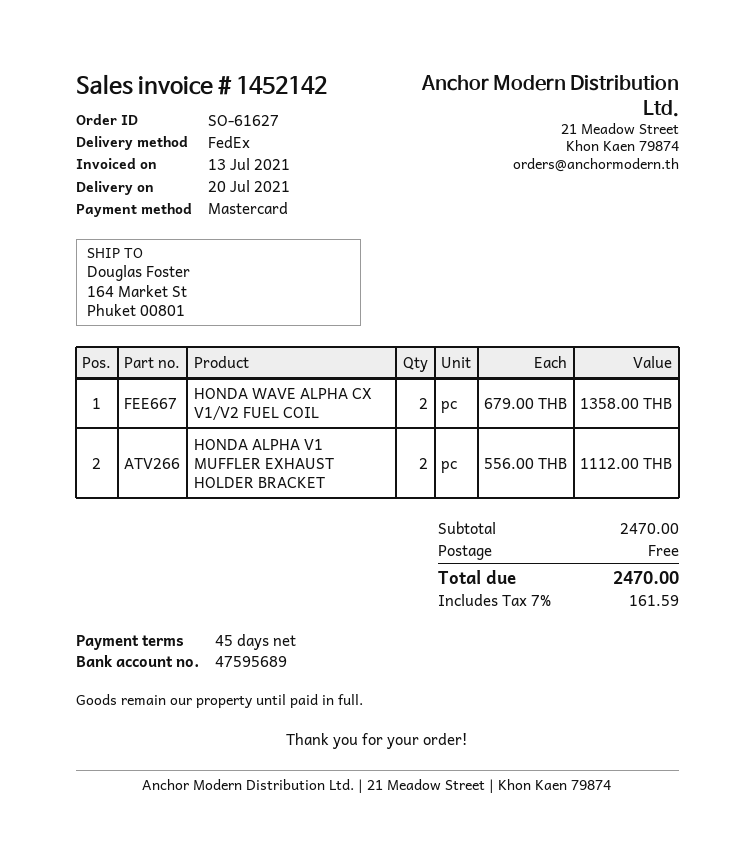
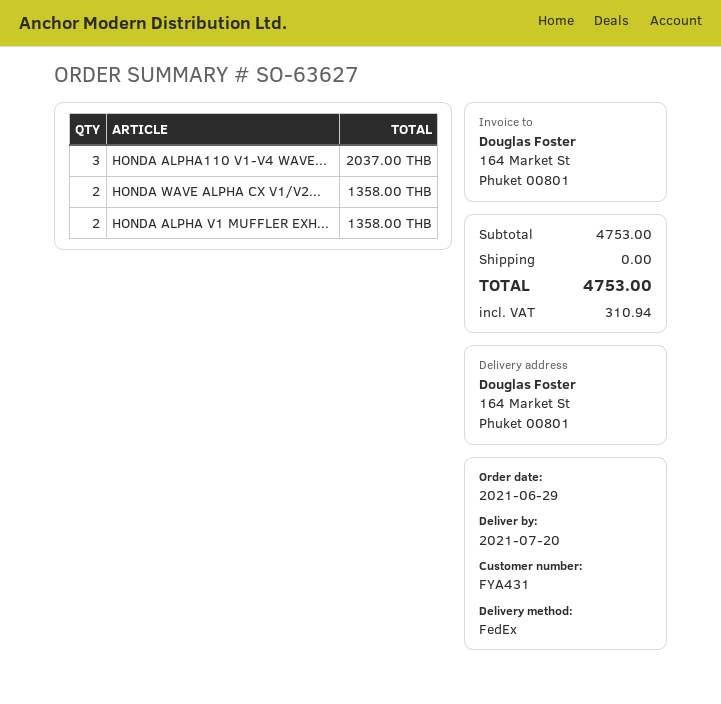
order number: SO-61627 -> SO-63627
HONDA ALPHA V1 MUFFLER EXHAUST HOLDER BRACKET: 2 for 1112.00 -> 2 for 1358.00
HONDA ALPHA110 V1-V4 WAVE...: none -> 3 for 2037.00
subtotal: 2470.00 -> 4753.00
tax: 161.59 -> 310.94
total: 2470.00 -> 4753.00

